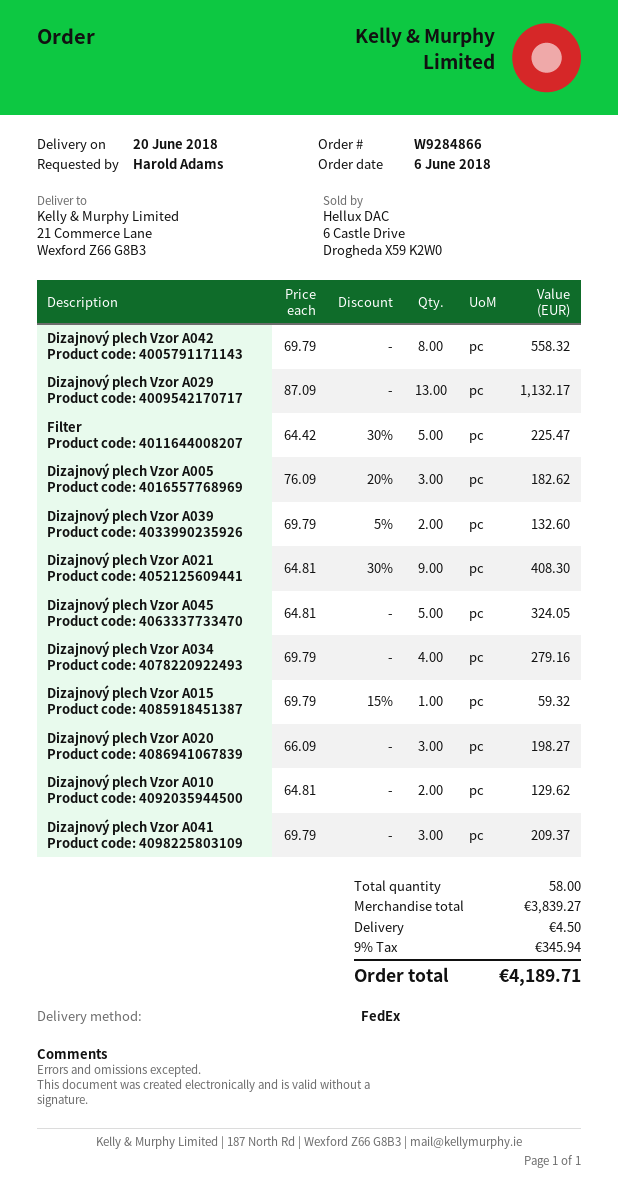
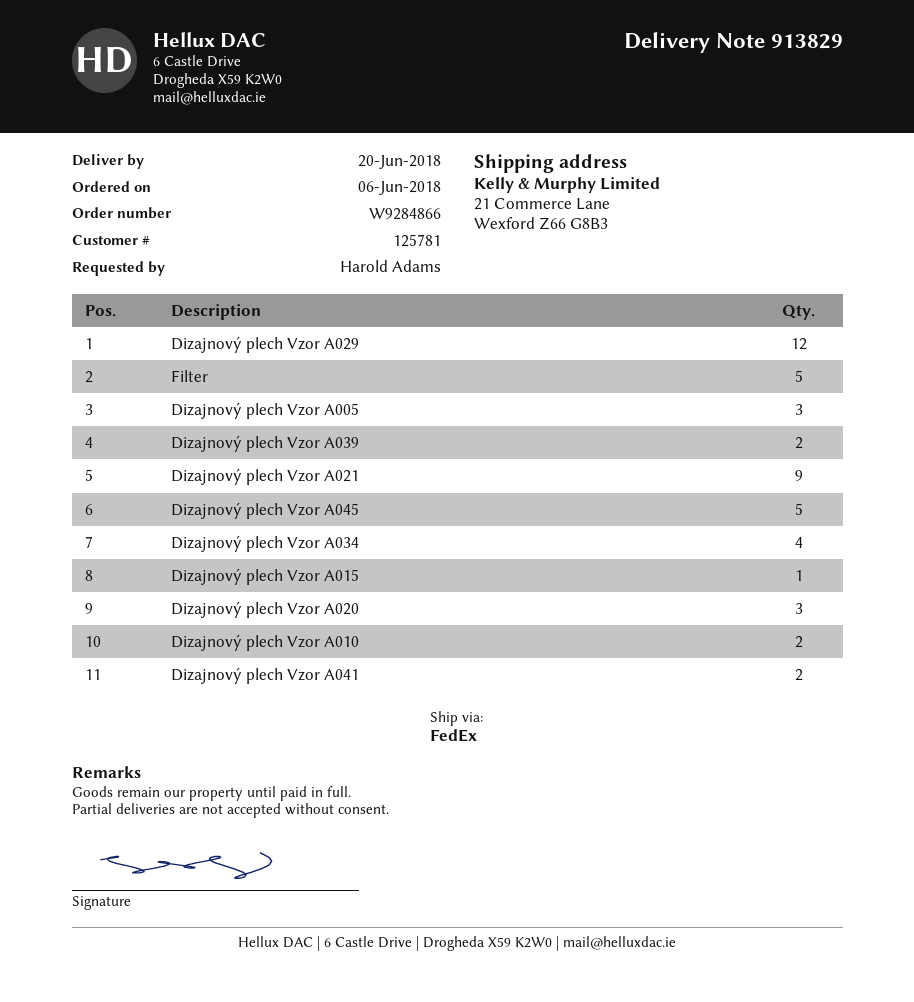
Dizajnový plech Vzor A042: 8 -> none
Dizajnový plech Vzor A029: 13 -> 12
Dizajnový plech Vzor A041: 3 -> 2

